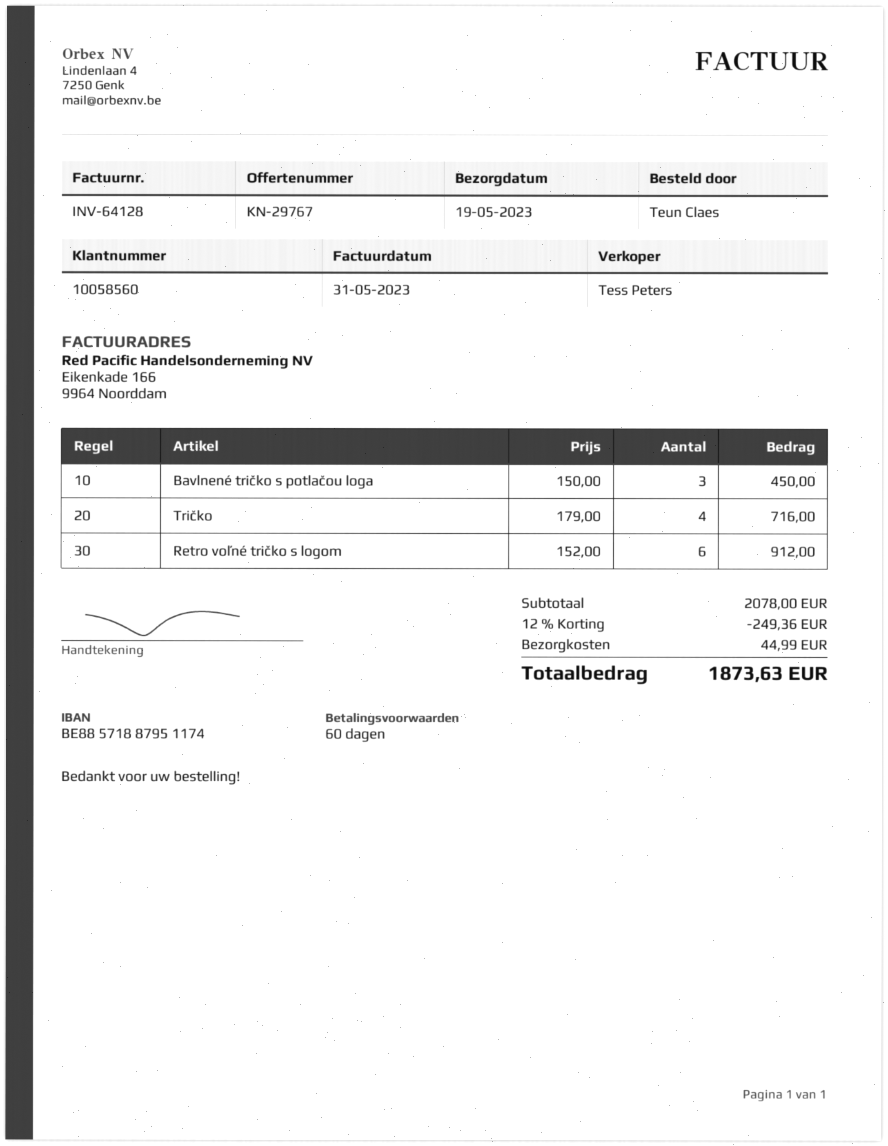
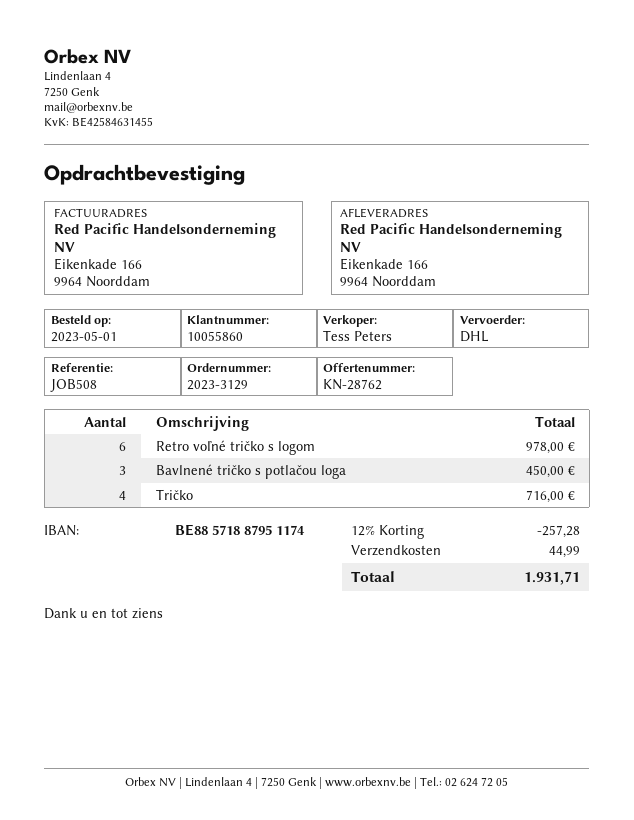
quote number: KN-29767 -> KN-28762
customer number: 10058560 -> 10055860
Retro voľné tričko s logom: 6 for 912.00 -> 6 for 978.00
discount: 12% = 249.36 -> 12% = 257.28
total: 1873.63 -> 1931.71

